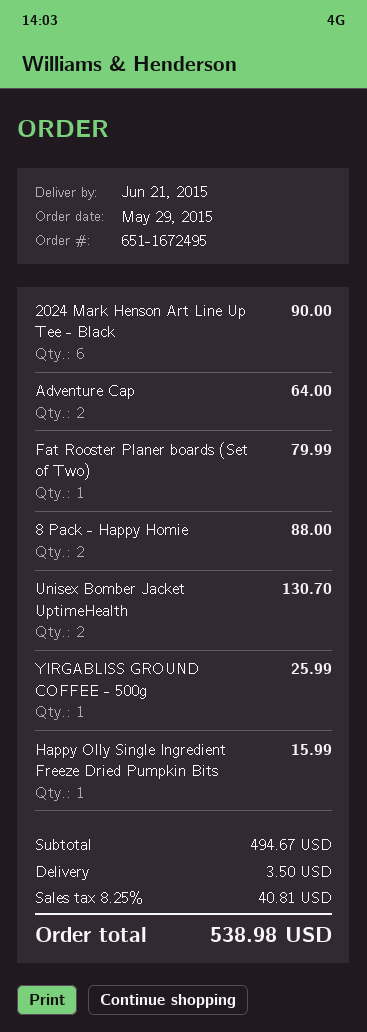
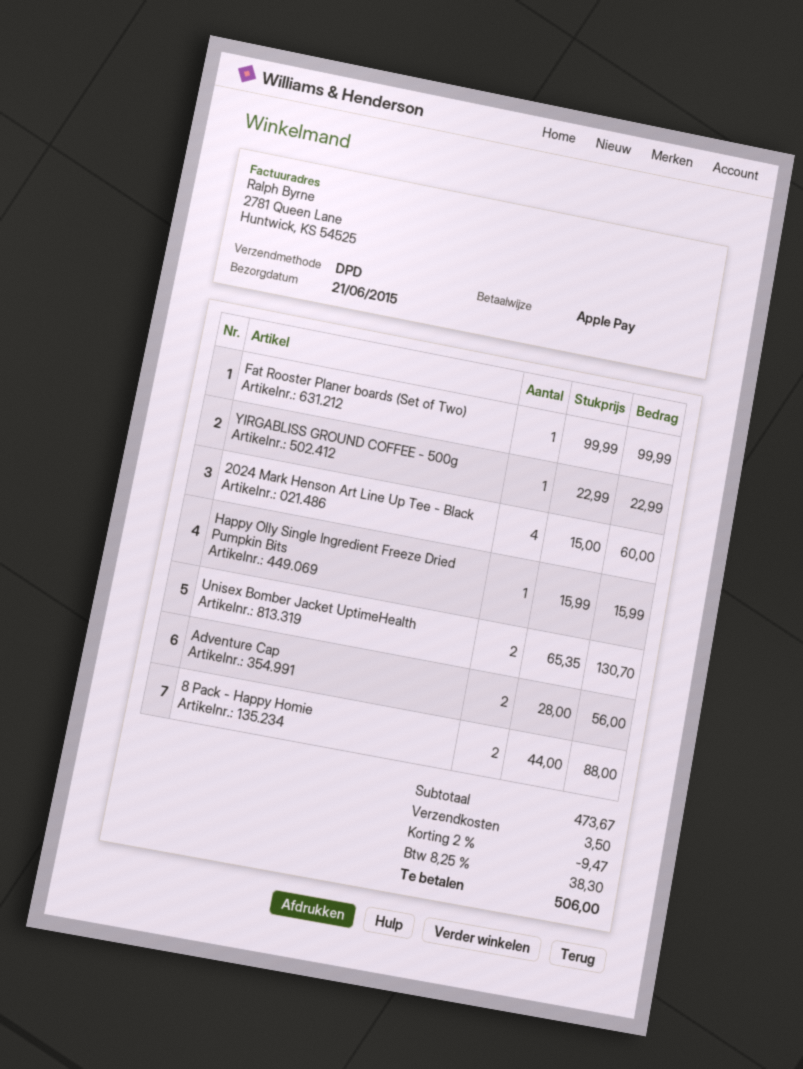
2024 Mark Henson Art Line Up Tee - Black: 6 for 90.00 -> 4 for 60.00
Adventure Cap: 2 for 64.00 -> 2 for 56.00
Fat Rooster Planer boards (Set of Two): 1 for 79.99 -> 1 for 99.99
YIRGABLISS GROUND COFFEE - 500g: 1 for 25.99 -> 1 for 22.99
subtotal: 494.67 -> 473.67
discount: none -> 2% = 9.47
tax: 8.25% = 40.81 -> 8.25% = 38.30
total: 538.98 -> 506.00

